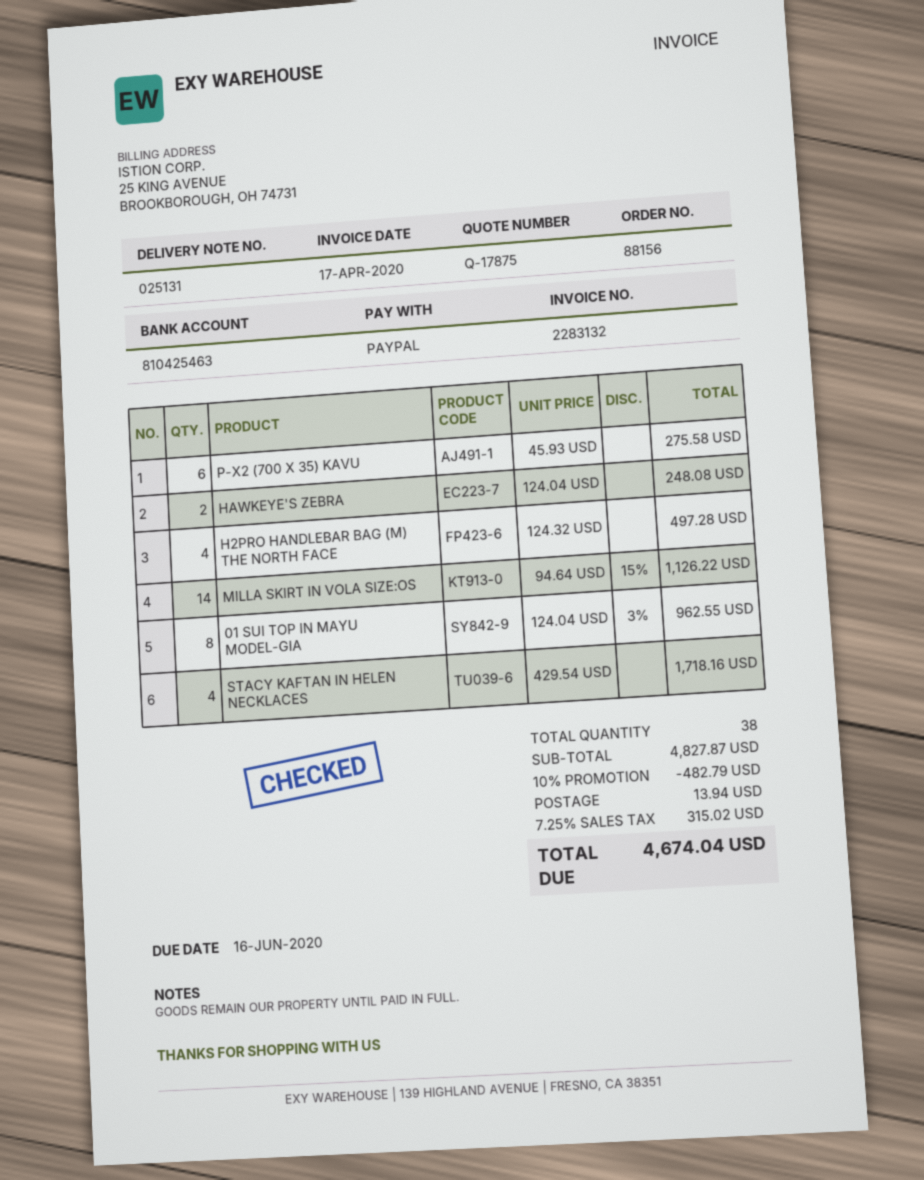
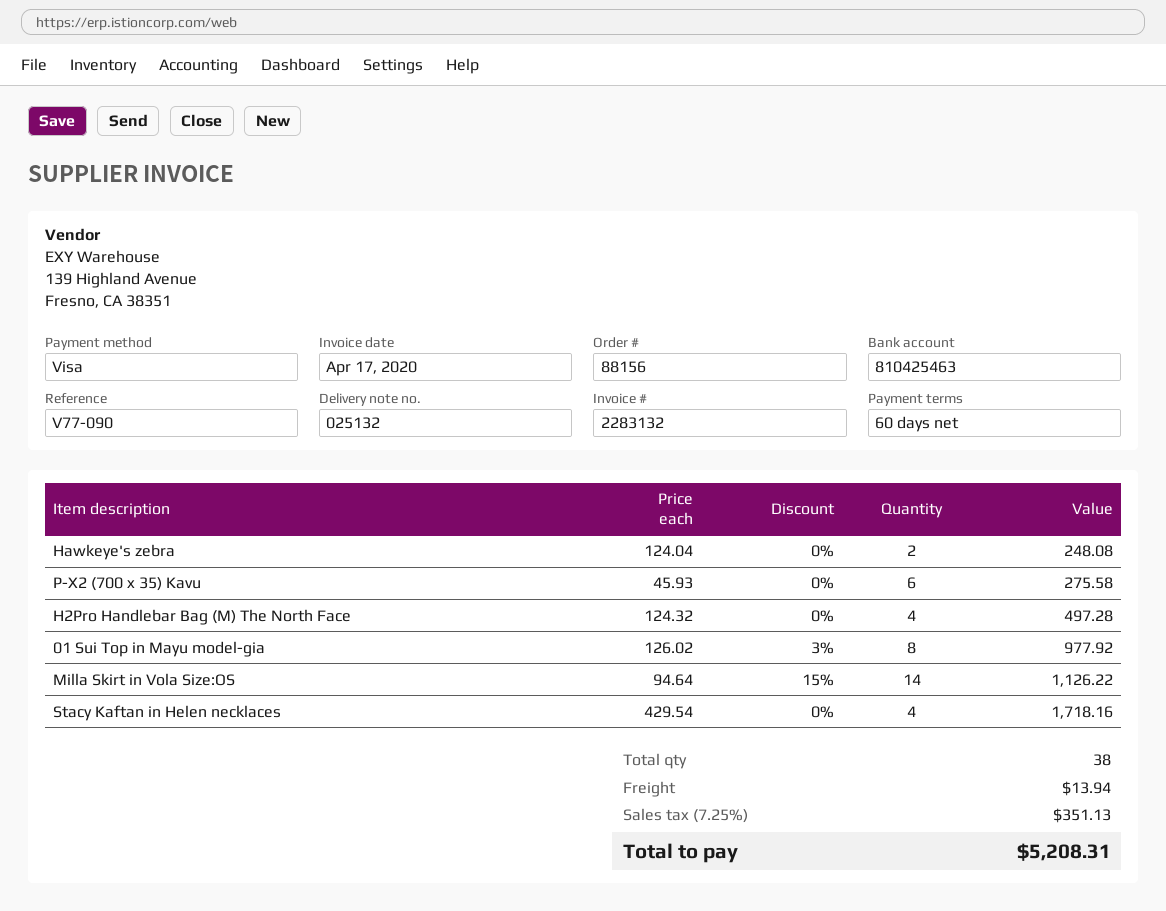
delivery note number: 025131 -> 025132
payment method: PayPal -> Visa
01 SUI TOP IN MAYU MODEL-GIA: 8 x 124.04 - 3% = 962.55 -> 8 x 126.02 - 3% = 977.92
discount: 10% = 482.79 -> none
tax: 7.25% = 315.02 -> 7.25% = 351.13
total: 4674.04 -> 5208.31

